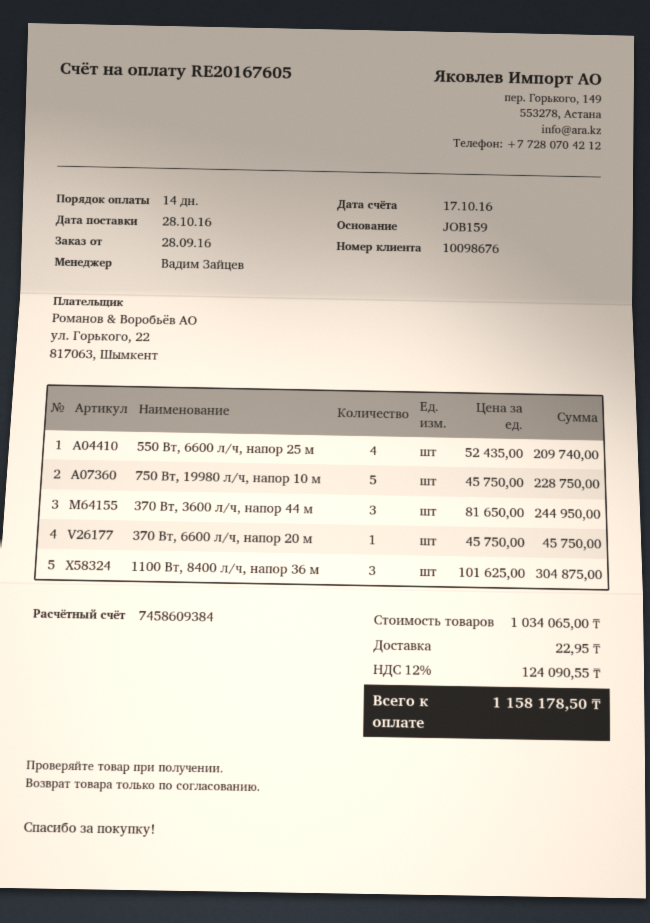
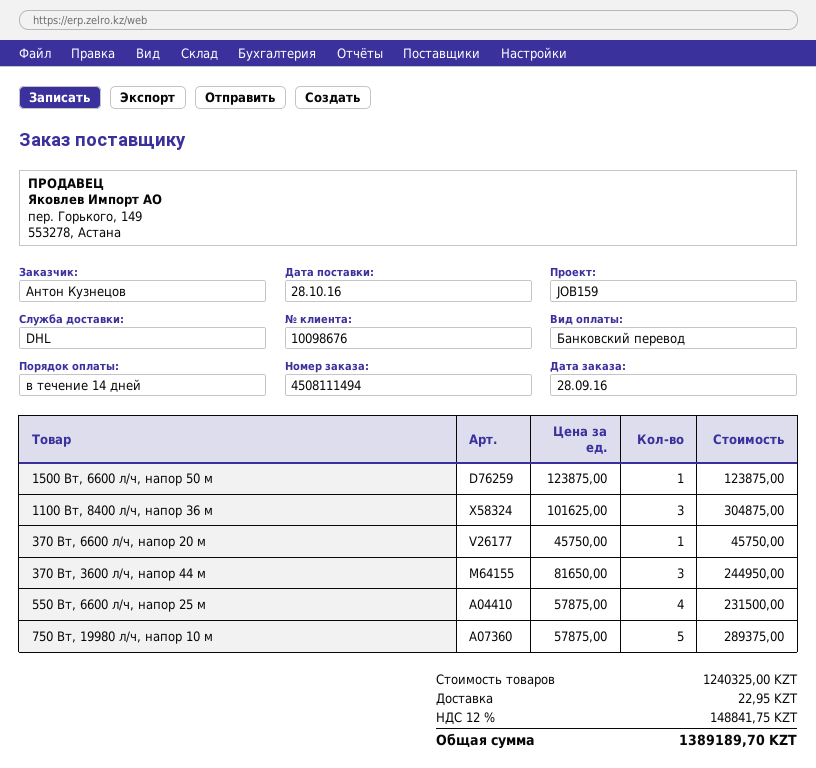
550 Вт, 6600 л/ч, напор 25 м: 4 x 52435.00 = 209740.00 -> 4 x 57875.00 = 231500.00
750 Вт, 19980 л/ч, напор 10 м: 5 x 45750.00 = 228750.00 -> 5 x 57875.00 = 289375.00
1500 Вт, 6600 л/ч, напор 50 м: none -> 1 x 123875.00 = 123875.00
subtotal: 1034065.00 -> 1240325.00
tax: 12% = 124090.55 -> 12% = 148841.75
total: 1158178.50 -> 1389189.70

